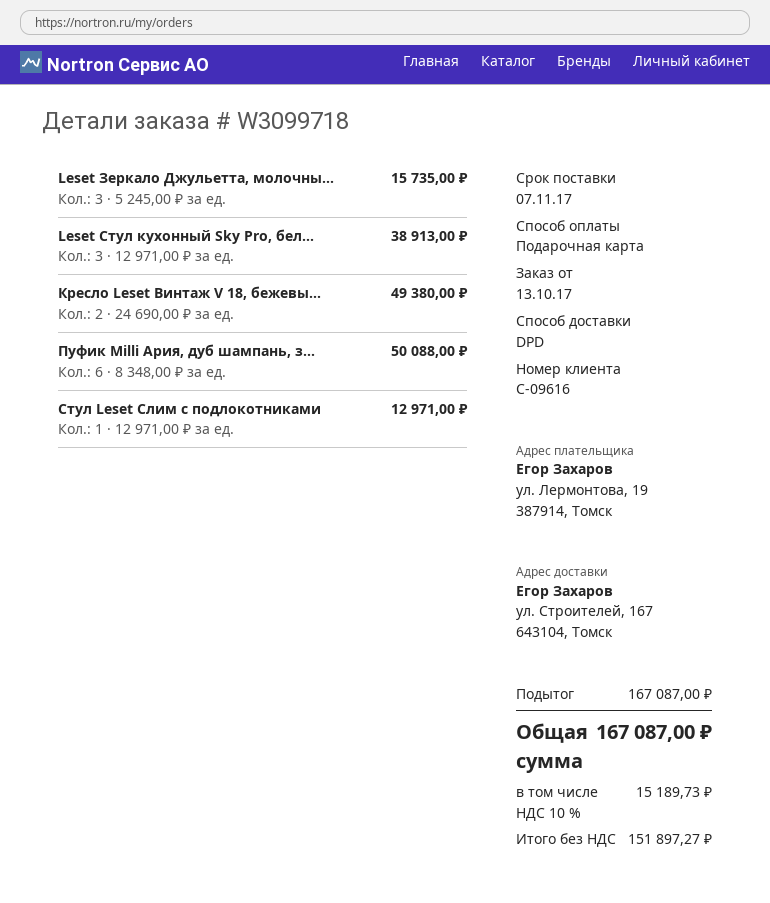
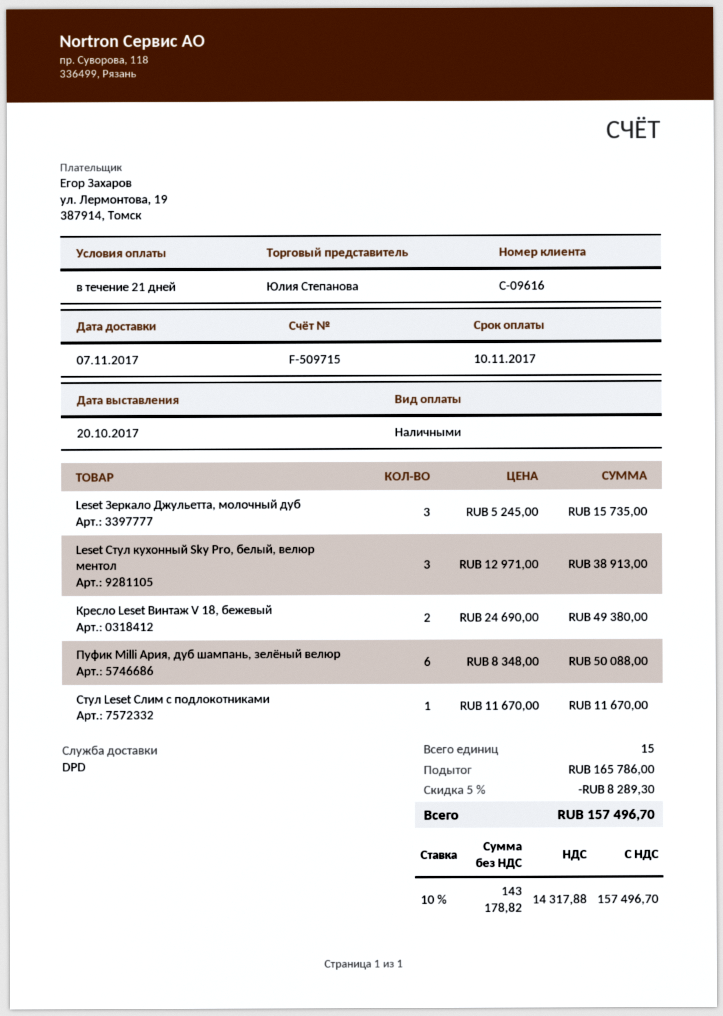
payment method: gift card -> cash
Стул Leset Слим с подлокотниками: 1 x 12971.00 = 12971.00 -> 1 x 11670.00 = 11670.00
subtotal: 167087.00 -> 165786.00
discount: none -> 5% = 8289.30
net: 151897.27 -> 143178.82
tax: 10% = 15189.73 -> 10% = 14317.88
total: 167087.00 -> 157496.70

